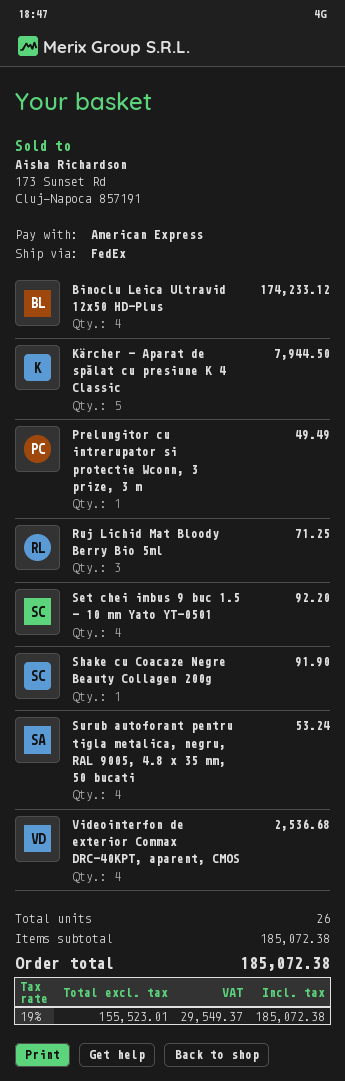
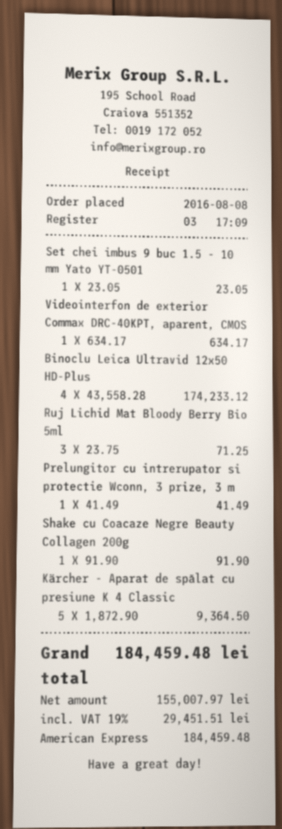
Kärcher - Aparat de spălat cu presiune K 4 Classic: 5 for 7944.50 -> 5 for 9364.50
Prelungitor cu intrerupator si protectie Wconn, 3 prize, 3 m: 1 for 49.49 -> 1 for 41.49
Set chei imbus 9 buc 1.5 - 10 mm Yato YT-0501: 4 for 92.20 -> 1 for 23.05
Surub autoforant pentru tigla metalica, negru, RAL 9005, 4.8 x 35 mm, 50 bucati: 4 for 53.24 -> none
Videointerfon de exterior Commax DRC-40KPT, aparent, CMOS: 4 for 2536.68 -> 1 for 634.17
net: 155523.01 -> 155007.97
tax: 19% = 29549.37 -> 19% = 29451.51
total: 185072.38 -> 184459.48

